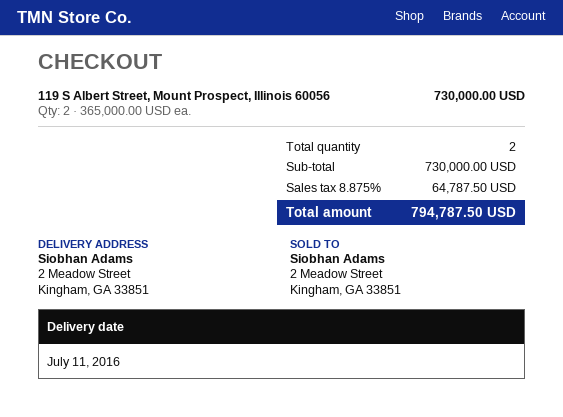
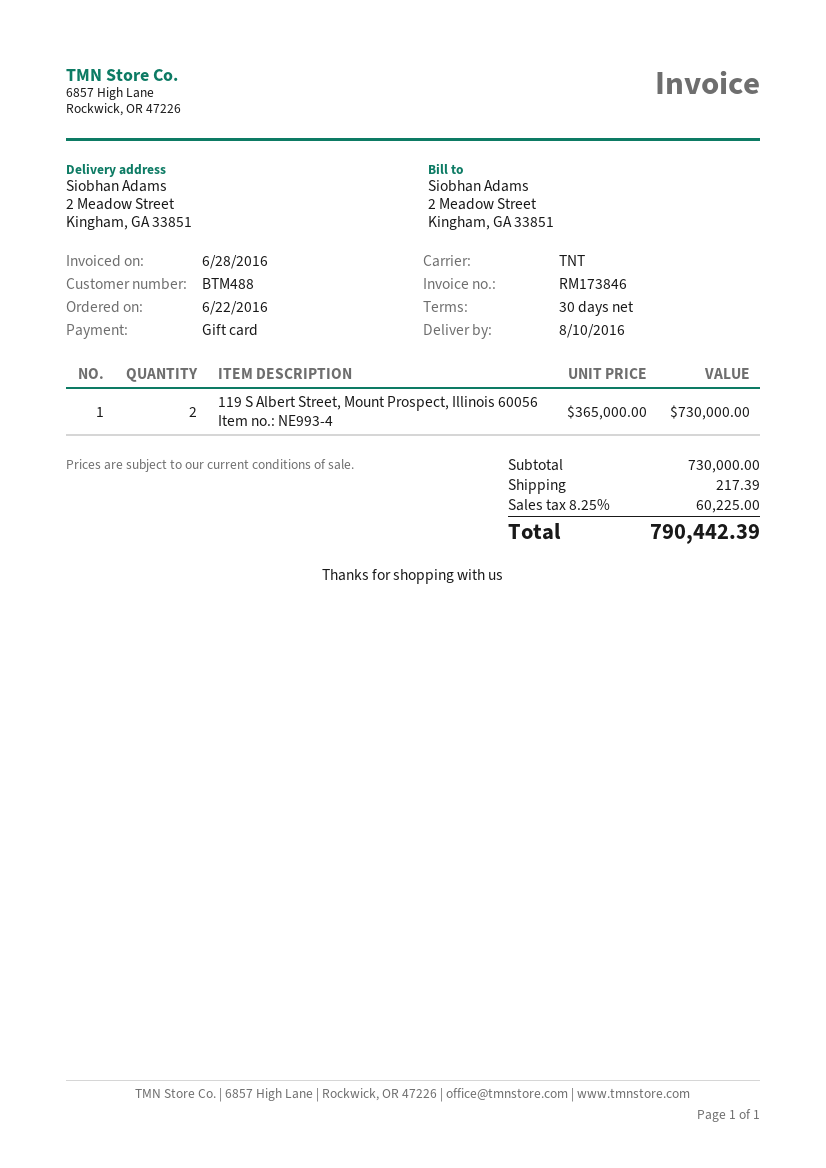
delivery date: 2016-07-11 -> 2016-08-10
shipping: none -> 217.39
tax: 8.875% = 64787.50 -> 8.25% = 60225.00
total: 794787.50 -> 790442.39

